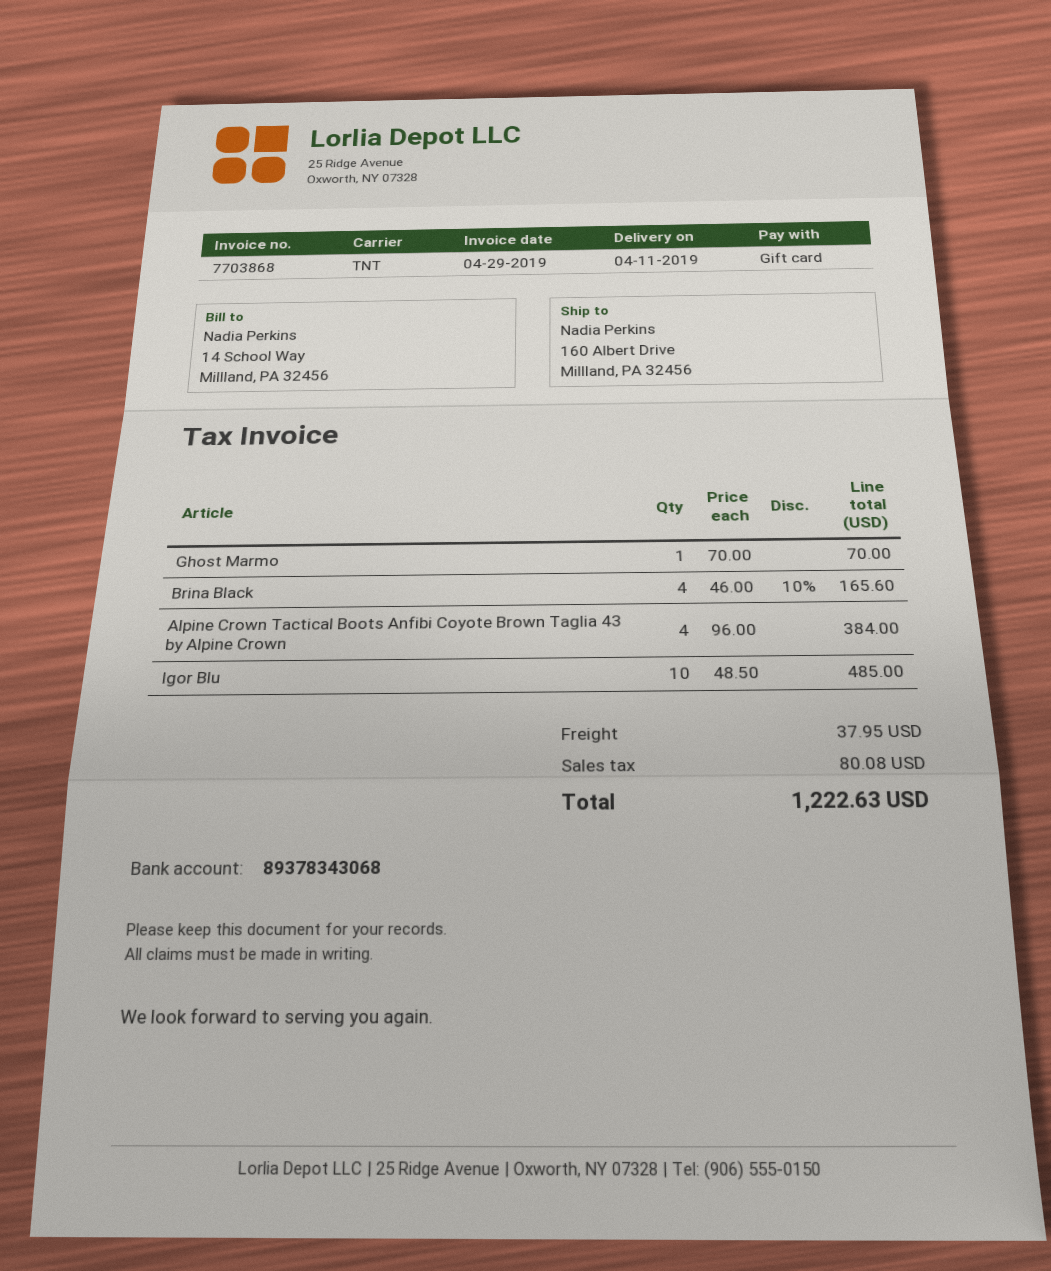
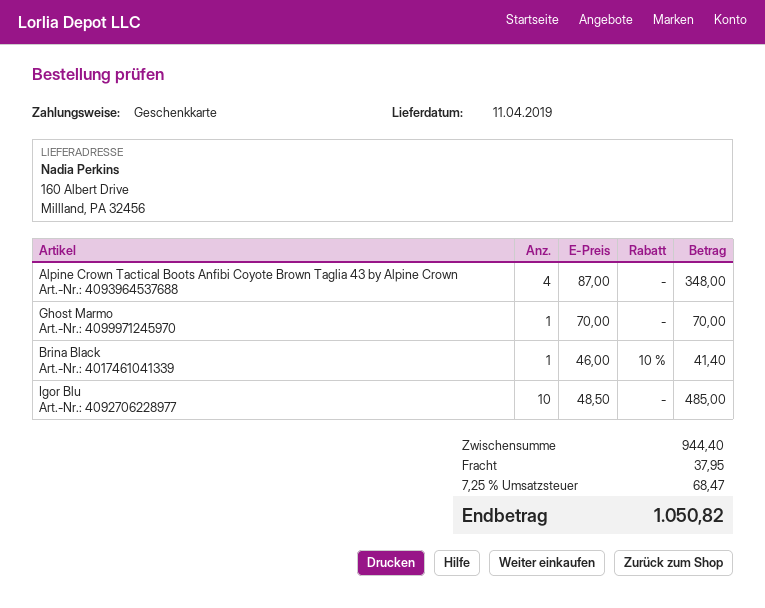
Brina Black: 4 x 46.00 - 10% = 165.60 -> 1 x 46.00 - 10% = 41.40
Alpine Crown Tactical Boots Anfibi Coyote Brown Taglia 43 by Alpine Crown: 4 x 96.00 = 384.00 -> 4 x 87.00 = 348.00
tax: 80.08 -> 68.47
total: 1222.63 -> 1050.82

